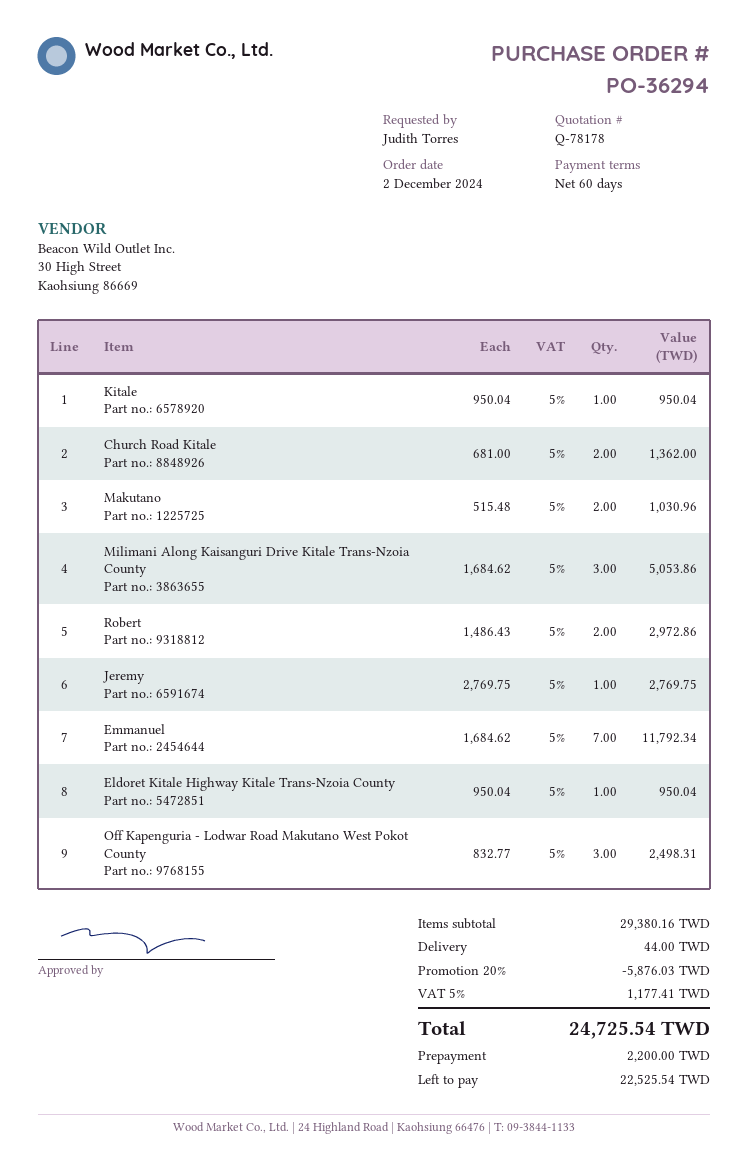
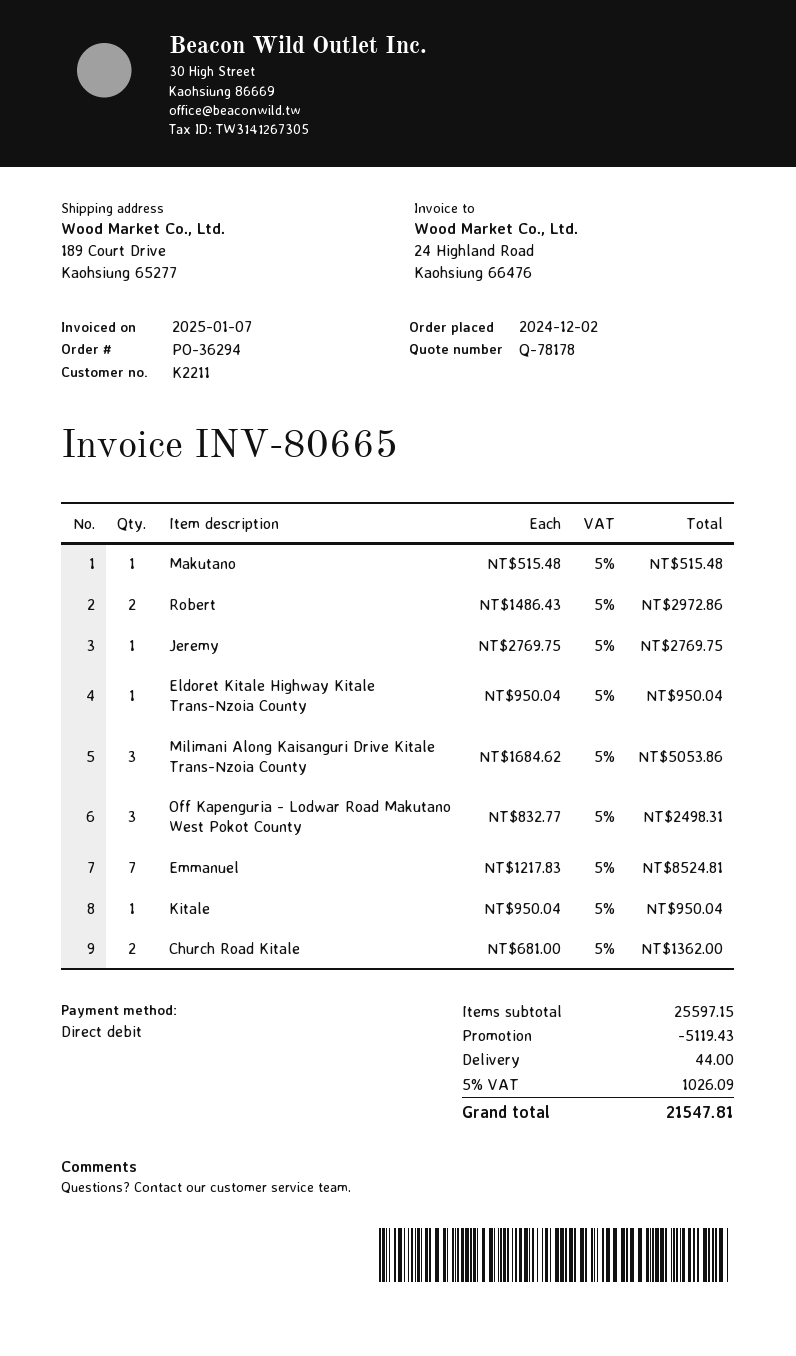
Makutano: 2 x 515.48 = 1030.96 -> 1 x 515.48 = 515.48
Emmanuel: 7 x 1684.62 = 11792.34 -> 7 x 1217.83 = 8524.81
subtotal: 29380.16 -> 25597.15
discount: 5876.03 -> 5119.43
tax: 5% = 1177.41 -> 5% = 1026.09
total: 24725.54 -> 21547.81

